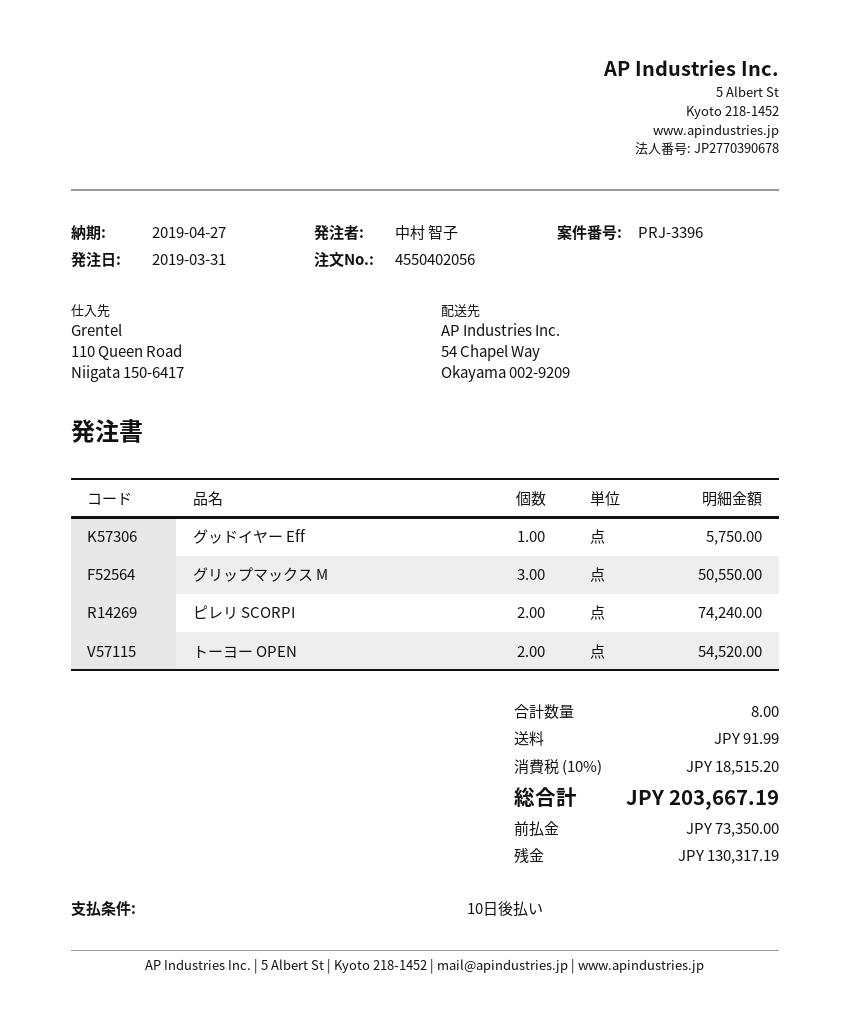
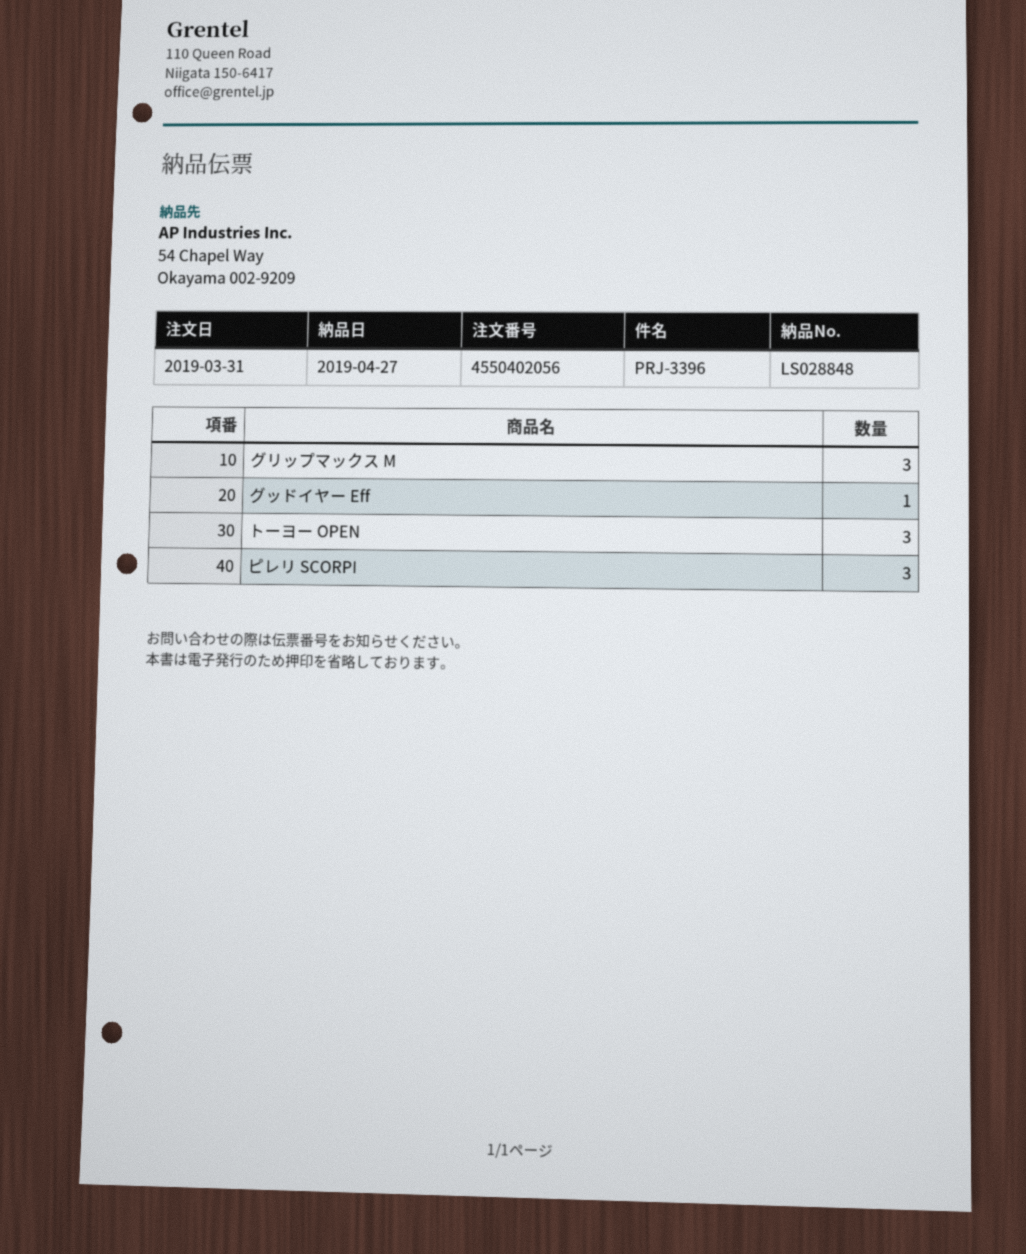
ピレリ SCORPI: 2 -> 3
トーヨー OPEN: 2 -> 3

